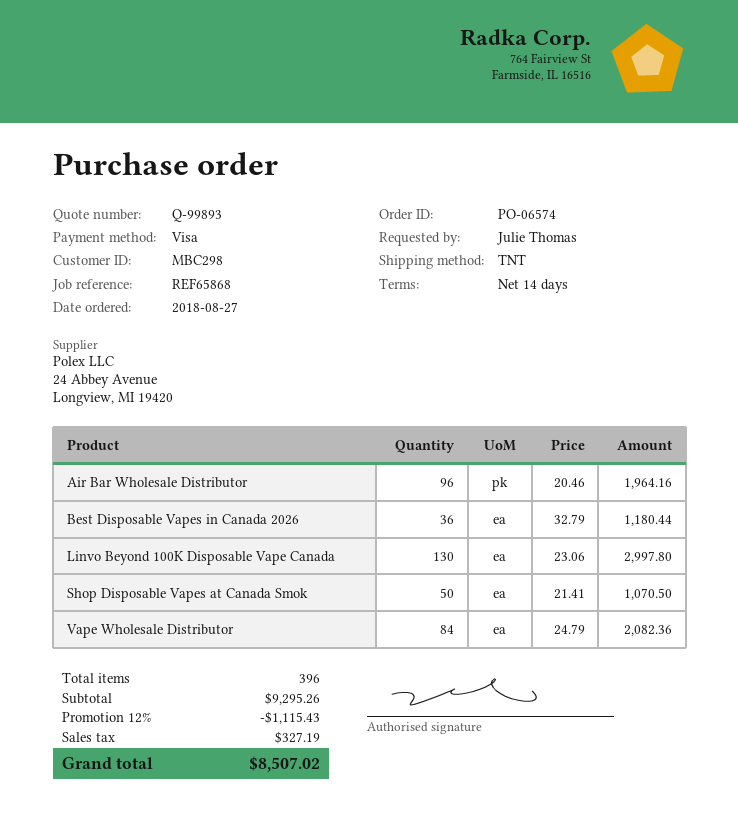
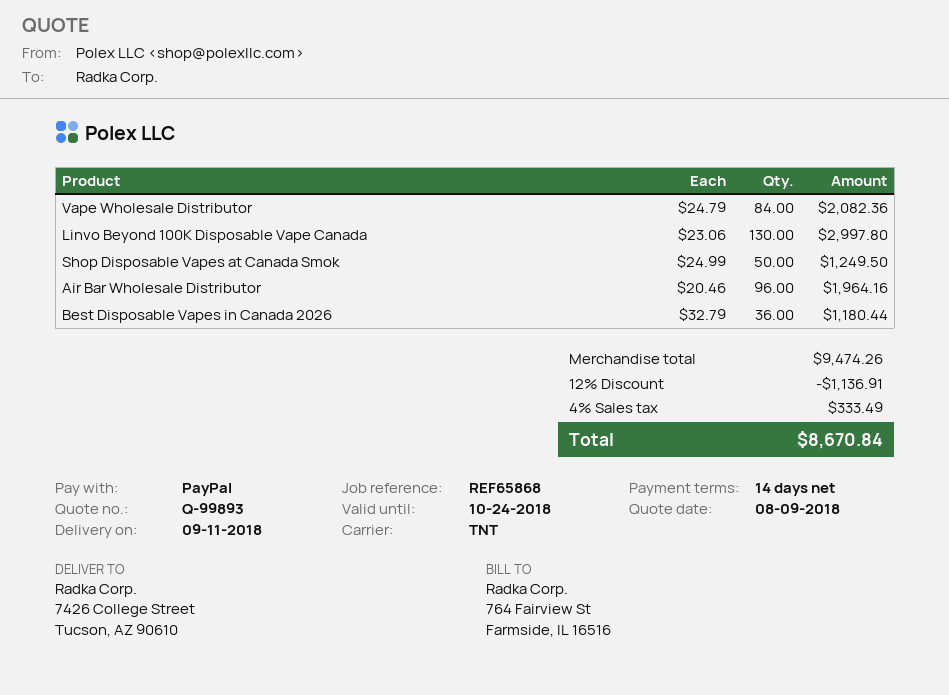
payment method: Visa -> PayPal
Shop Disposable Vapes at Canada Smok: 50 x 21.41 = 1070.50 -> 50 x 24.99 = 1249.50
subtotal: 9295.26 -> 9474.26
discount: 12% = 1115.43 -> 12% = 1136.91
tax: 327.19 -> 333.49
total: 8507.02 -> 8670.84

